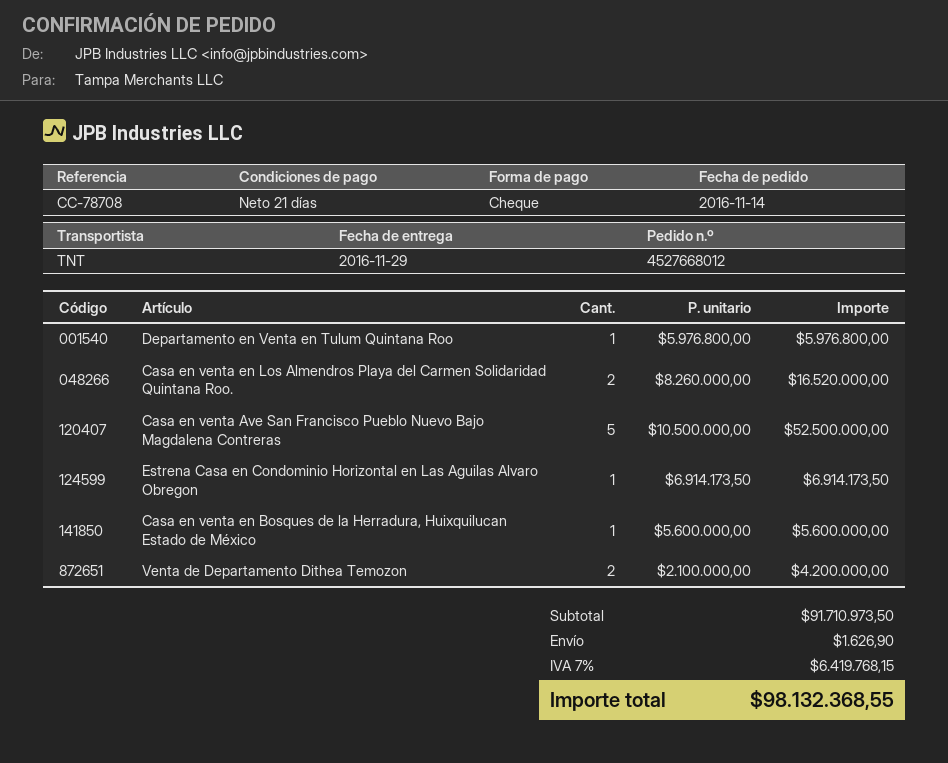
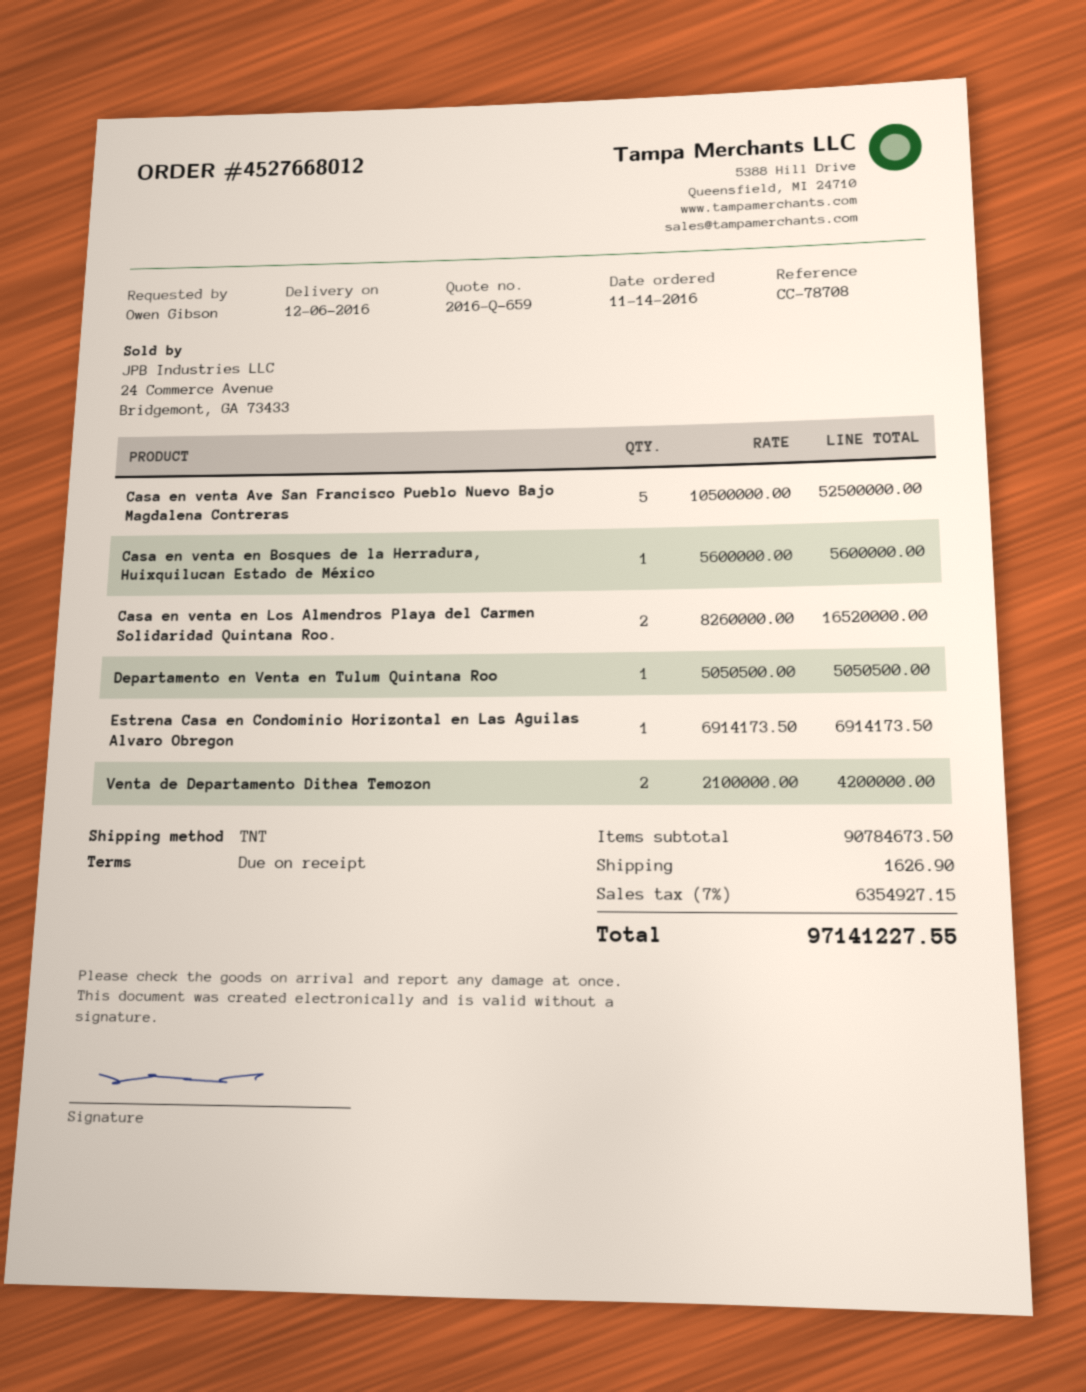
delivery date: 2016-11-29 -> 2016-12-06
payment terms: 21 days -> on receipt
Departamento en Venta en Tulum Quintana Roo: 1 x 5976800.00 = 5976800.00 -> 1 x 5050500.00 = 5050500.00
subtotal: 91710973.50 -> 90784673.50
tax: 7% = 6419768.15 -> 7% = 6354927.15
total: 98132368.55 -> 97141227.55

